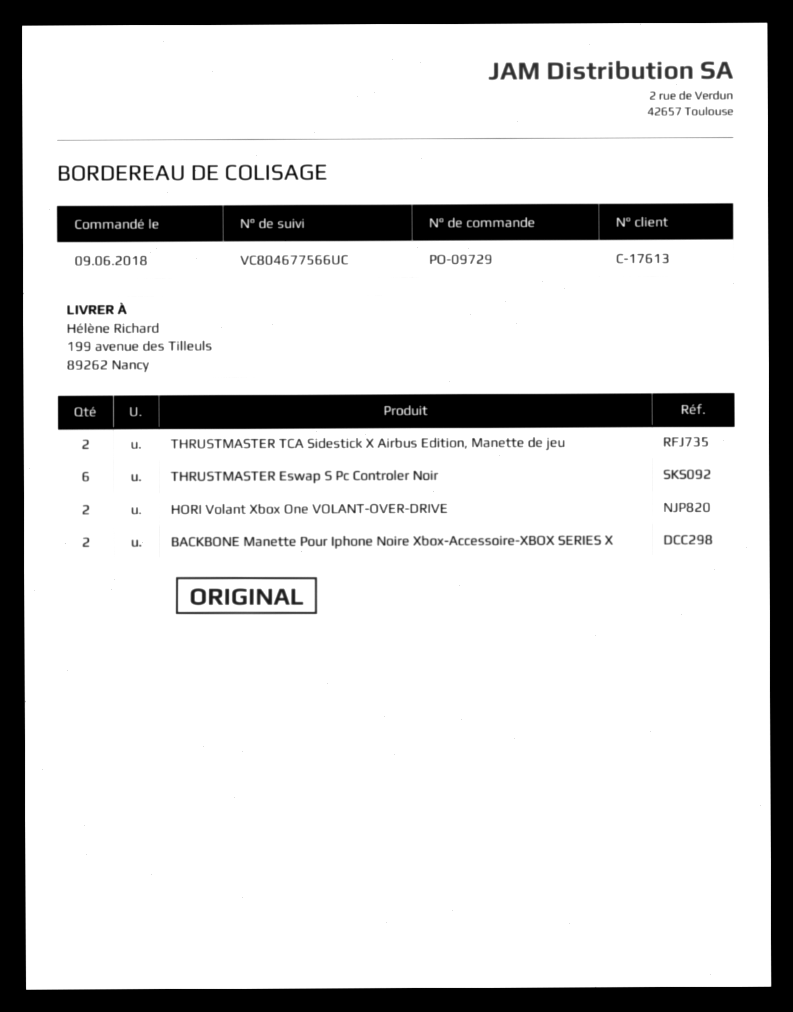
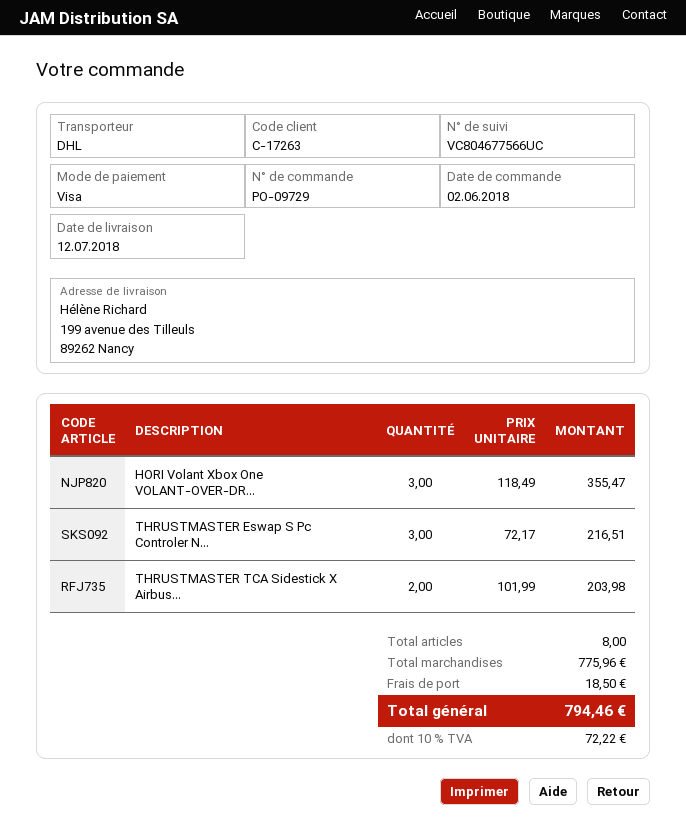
order date: 2018-06-09 -> 2018-06-02
customer number: C-17613 -> C-17263
THRUSTMASTER Eswap S Pc Controler Noir: 6 -> 3
HORI Volant Xbox One VOLANT-OVER-DRIVE: 2 -> 3
BACKBONE Manette Pour Iphone Noire Xbox-Accessoire-XBOX SERIES X: 2 -> none

